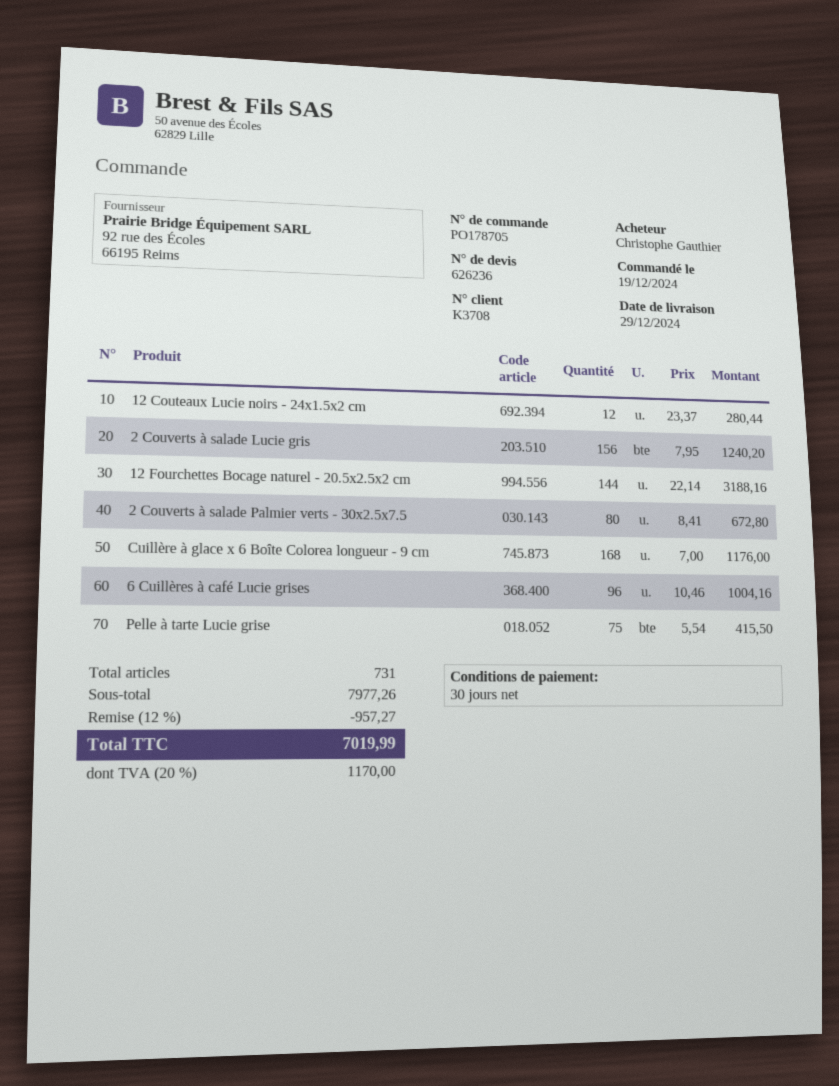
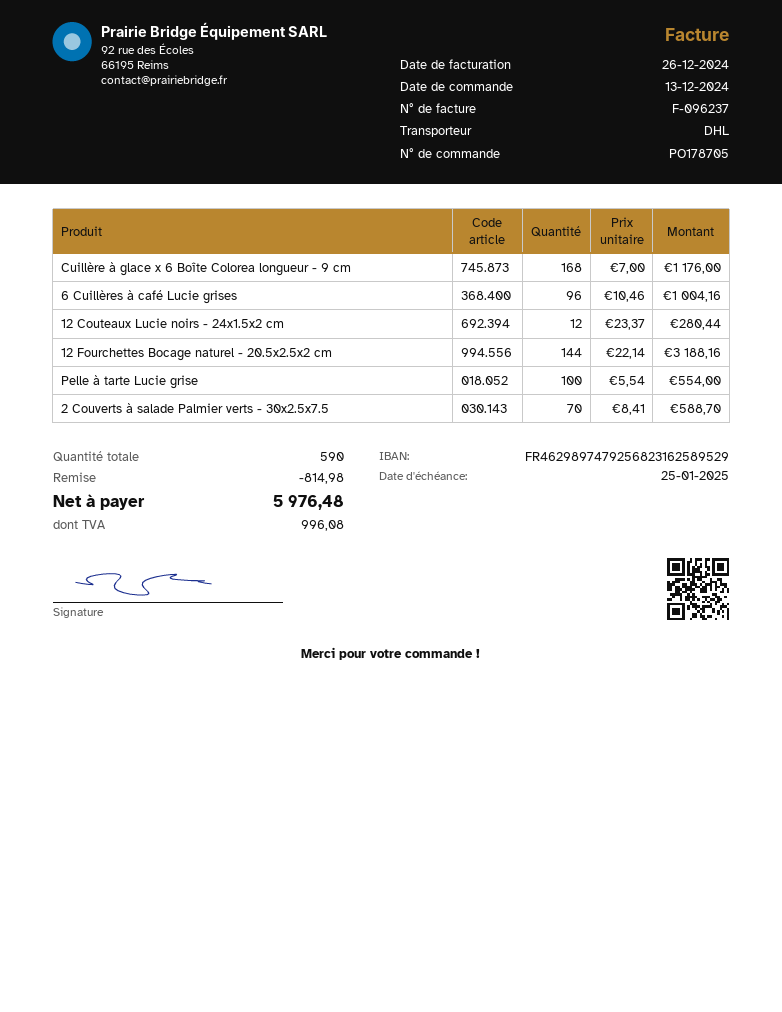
order date: 2024-12-19 -> 2024-12-13
2 Couverts à salade Lucie gris: 156 x 7.95 = 1240.20 -> none
2 Couverts à salade Palmier verts - 30x2.5x7.5: 80 x 8.41 = 672.80 -> 70 x 8.41 = 588.70
Pelle à tarte Lucie grise: 75 x 5.54 = 415.50 -> 100 x 5.54 = 554.00
total quantity: 731 -> 590
discount: 957.27 -> 814.98
tax: 1170.00 -> 996.08
total: 7019.99 -> 5976.48

